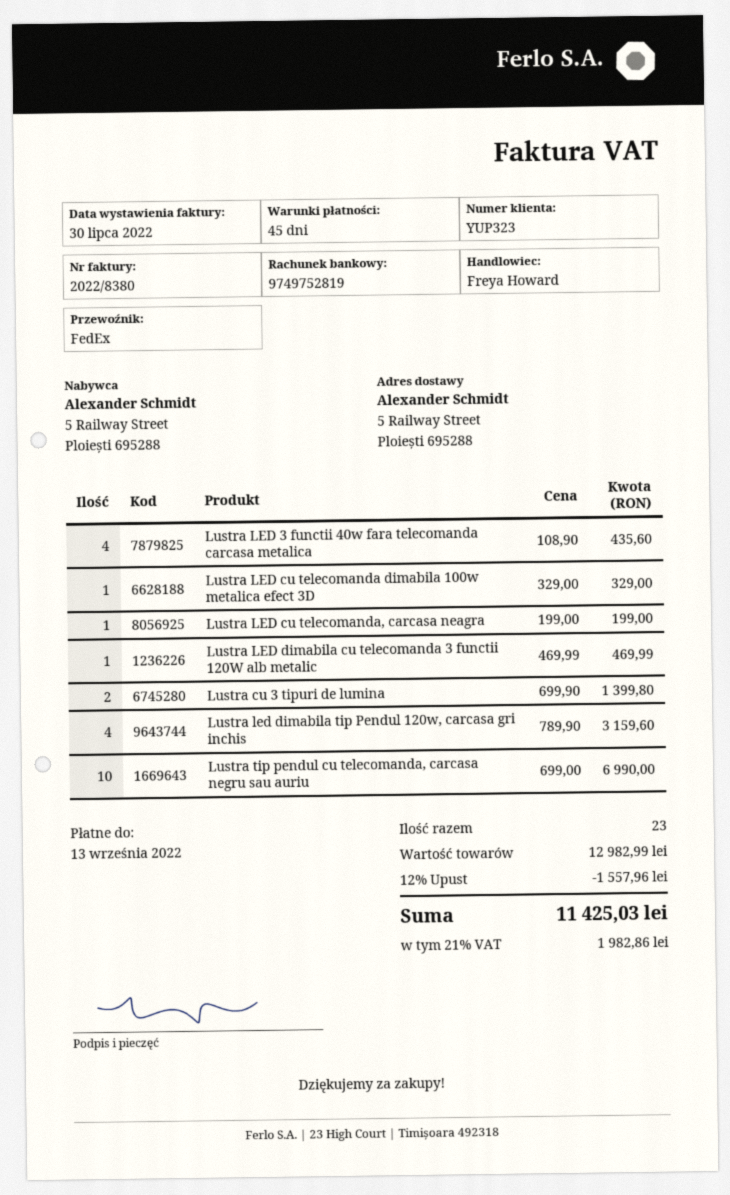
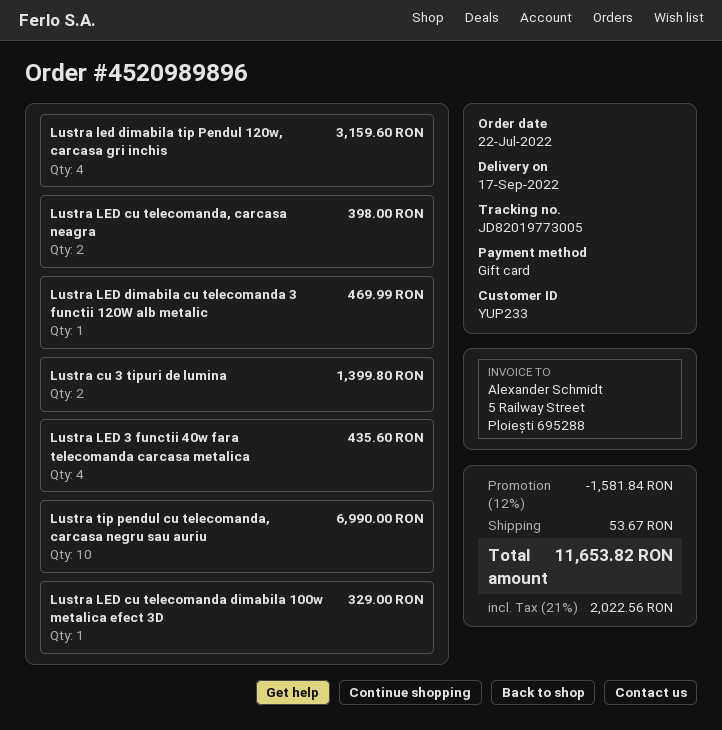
customer number: YUP323 -> YUP233
Lustra LED cu telecomanda, carcasa neagra: 1 for 199.00 -> 2 for 398.00
discount: 12% = 1557.96 -> 12% = 1581.84
shipping: none -> 53.67
tax: 21% = 1982.86 -> 21% = 2022.56
total: 11425.03 -> 11653.82

